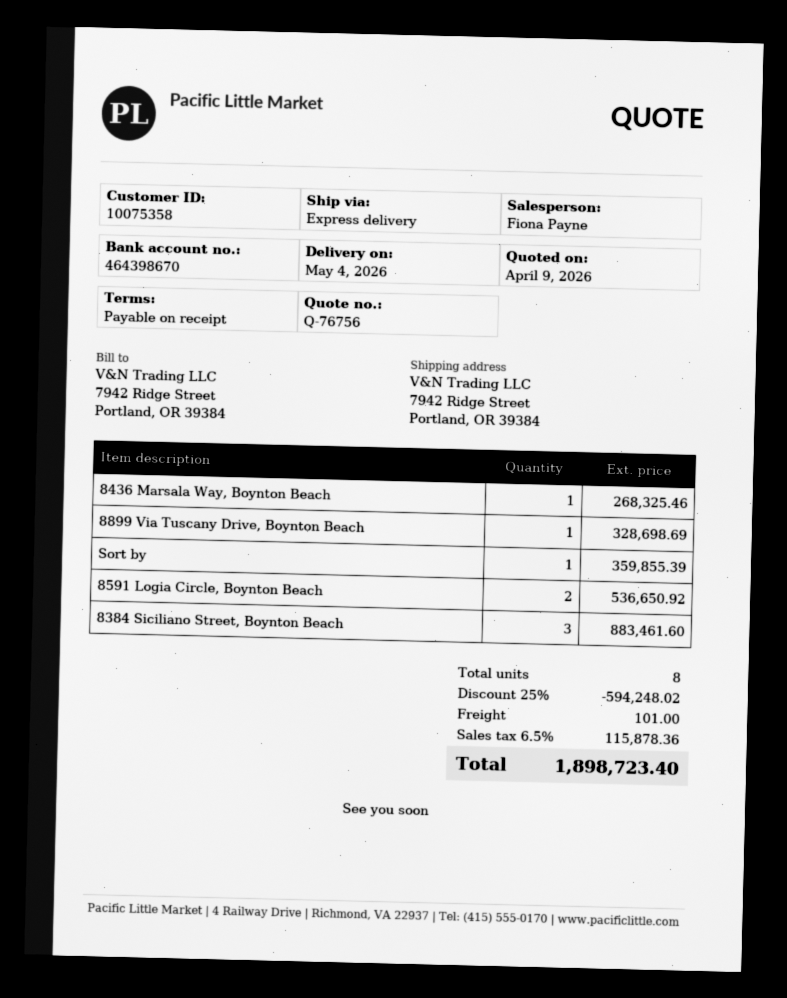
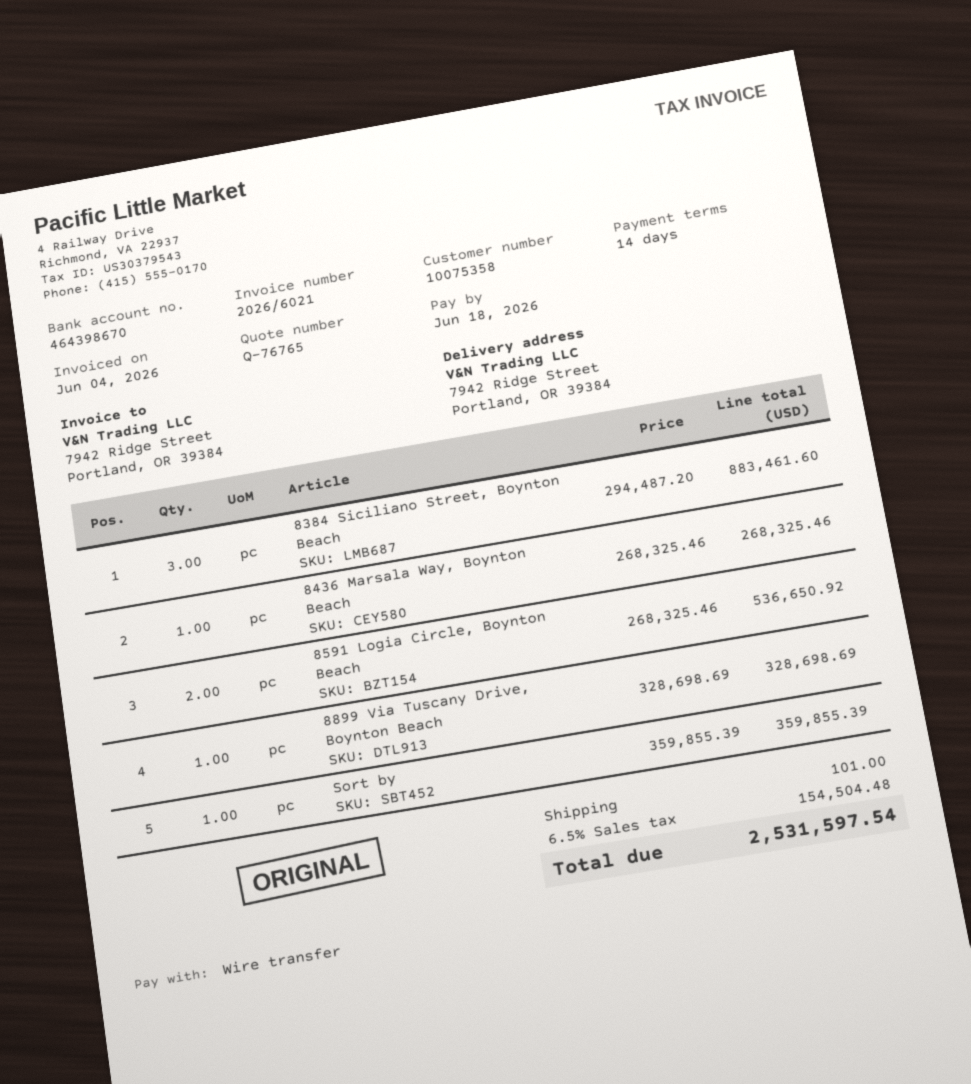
quote number: Q-76756 -> Q-76765
payment terms: on receipt -> 14 days
discount: 25% = 594248.02 -> none
tax: 6.5% = 115878.36 -> 6.5% = 154504.48
total: 1898723.40 -> 2531597.54

